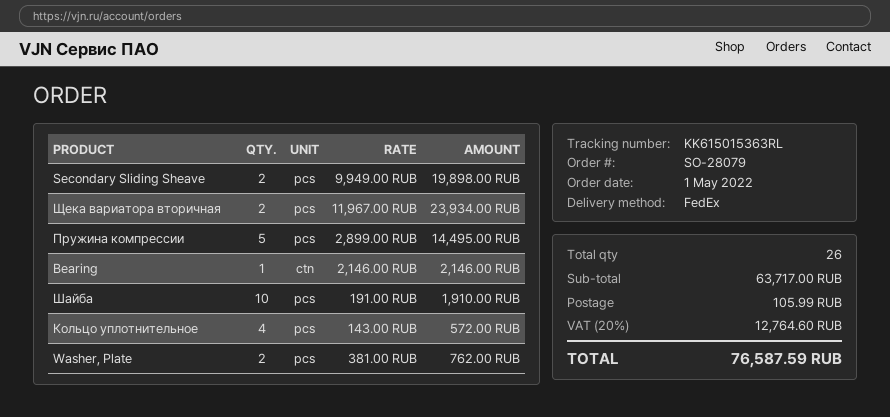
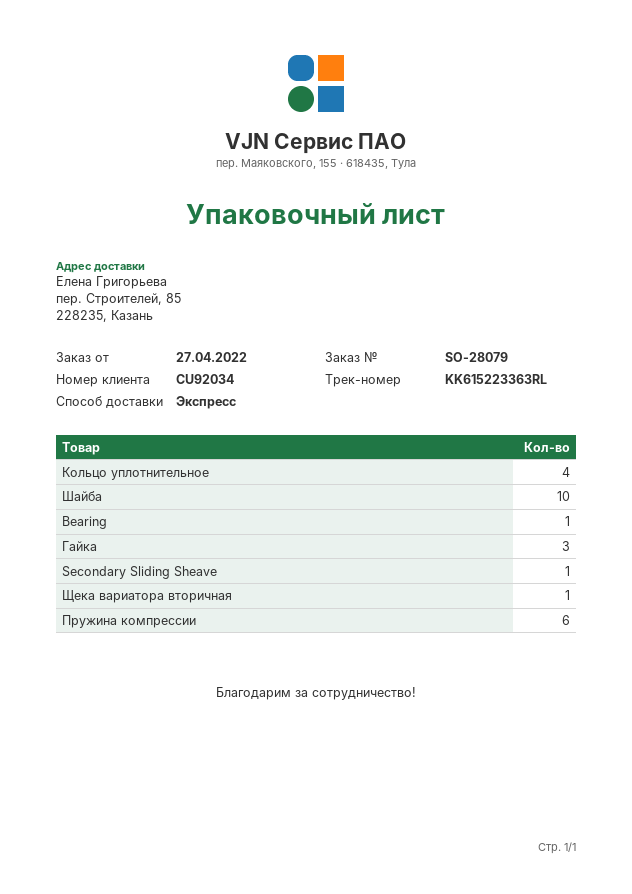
order date: 2022-05-01 -> 2022-04-27
shipping method: FedEx -> express
tracking number: KK615015363RL -> KK615223363RL
Secondary Sliding Sheave: 2 -> 1
Щека вариатора вторичная: 2 -> 1
Пружина компрессии: 5 -> 6
Washer, Plate: 2 -> none
Гайка: none -> 3

